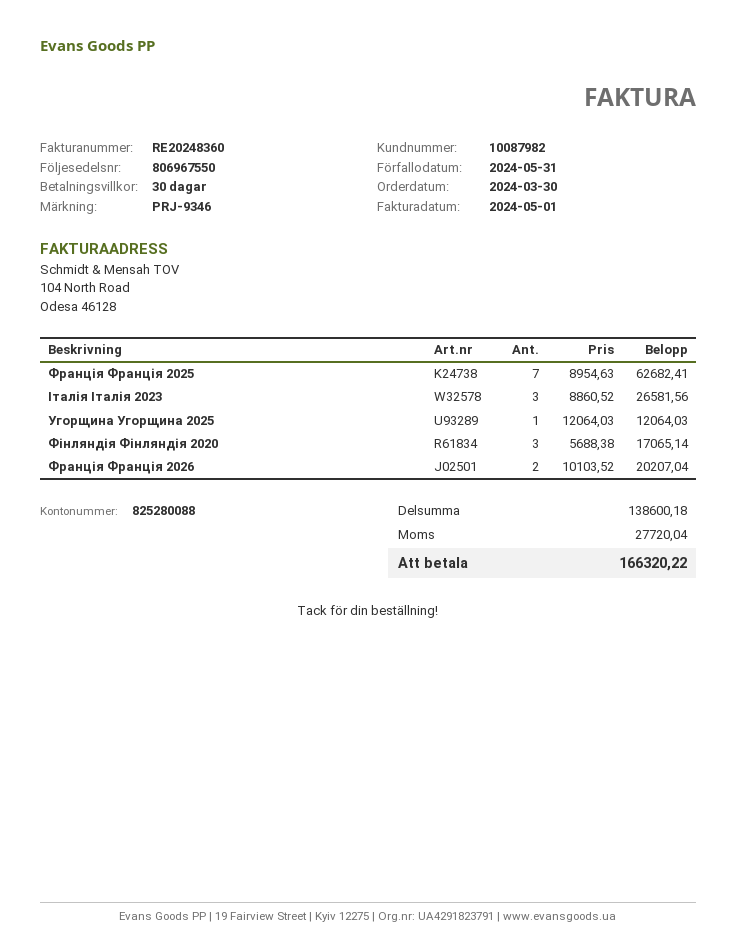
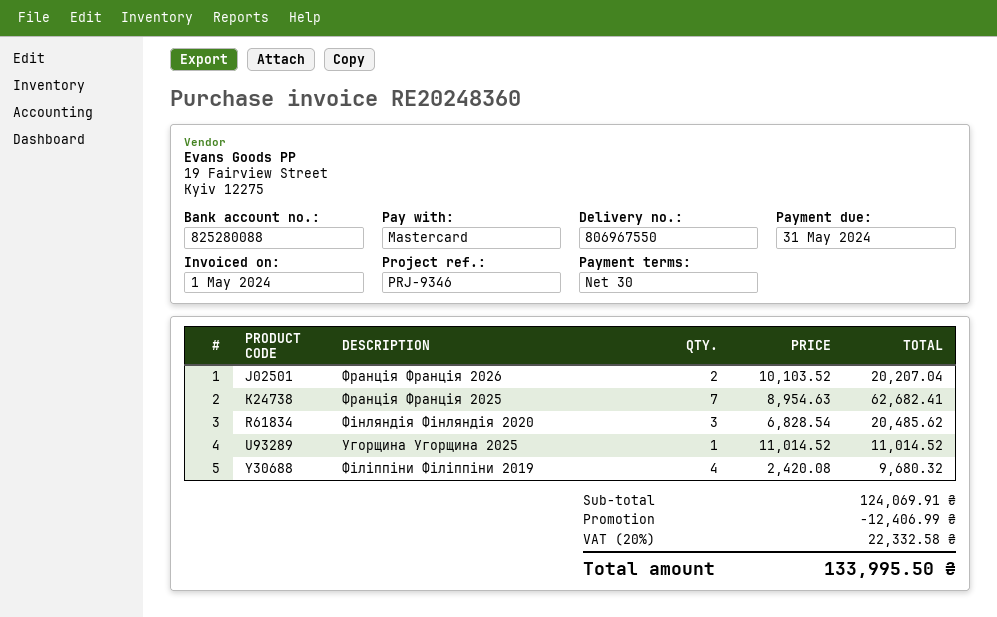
Італія Італія 2023: 3 x 8860.52 = 26581.56 -> none
Угорщина Угорщина 2025: 1 x 12064.03 = 12064.03 -> 1 x 11014.52 = 11014.52
Фінляндія Фінляндія 2020: 3 x 5688.38 = 17065.14 -> 3 x 6828.54 = 20485.62
Філіппіни Філіппіни 2019: none -> 4 x 2420.08 = 9680.32
subtotal: 138600.18 -> 124069.91
discount: none -> 12406.99
tax: 27720.04 -> 22332.58
total: 166320.22 -> 133995.50

